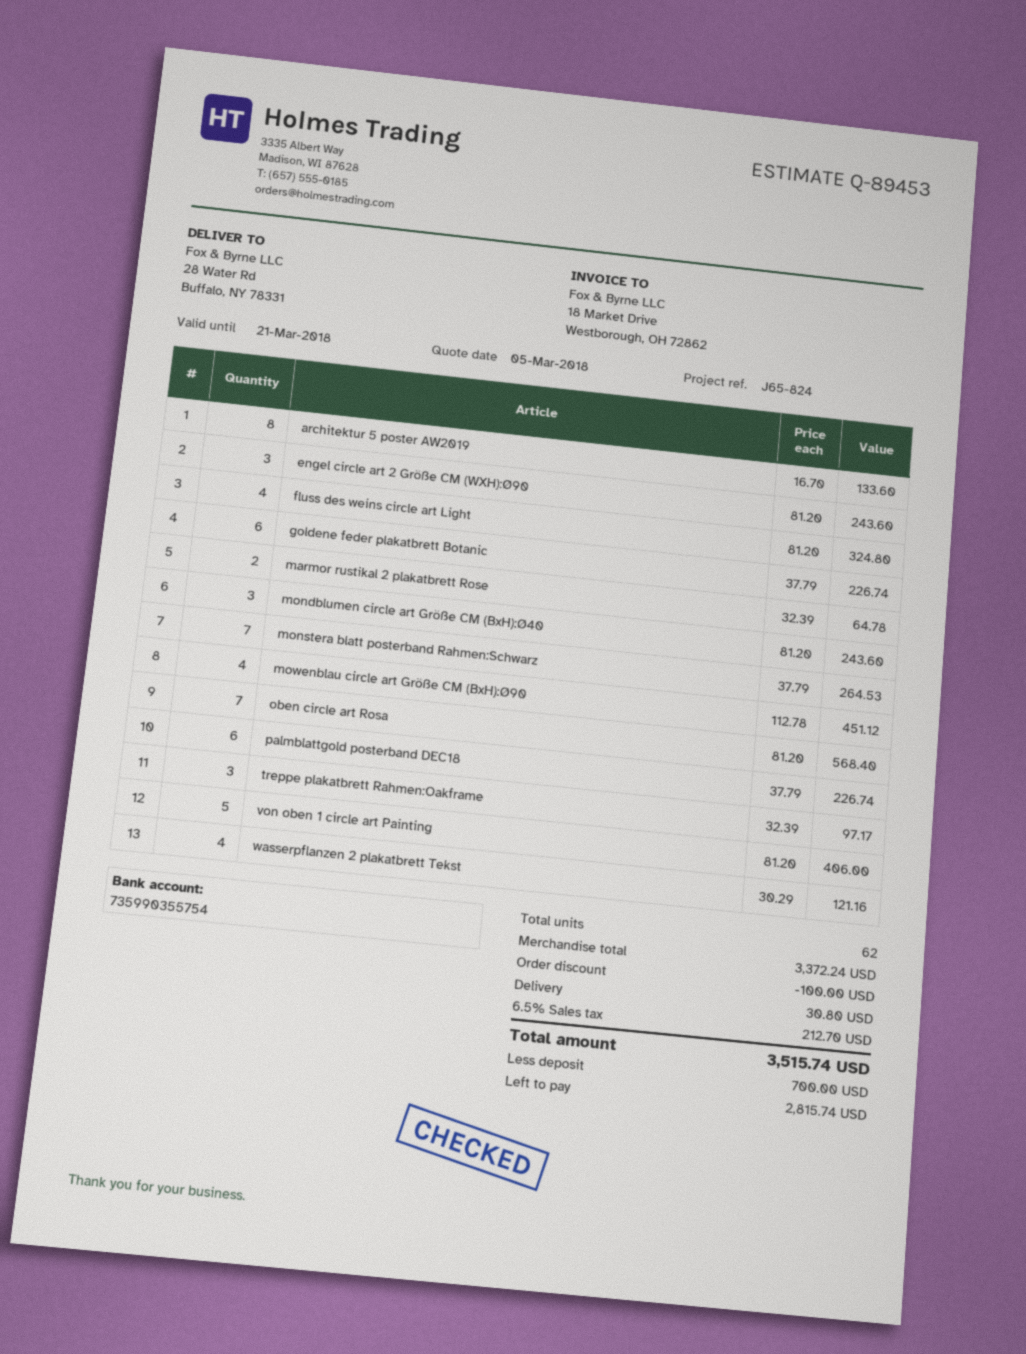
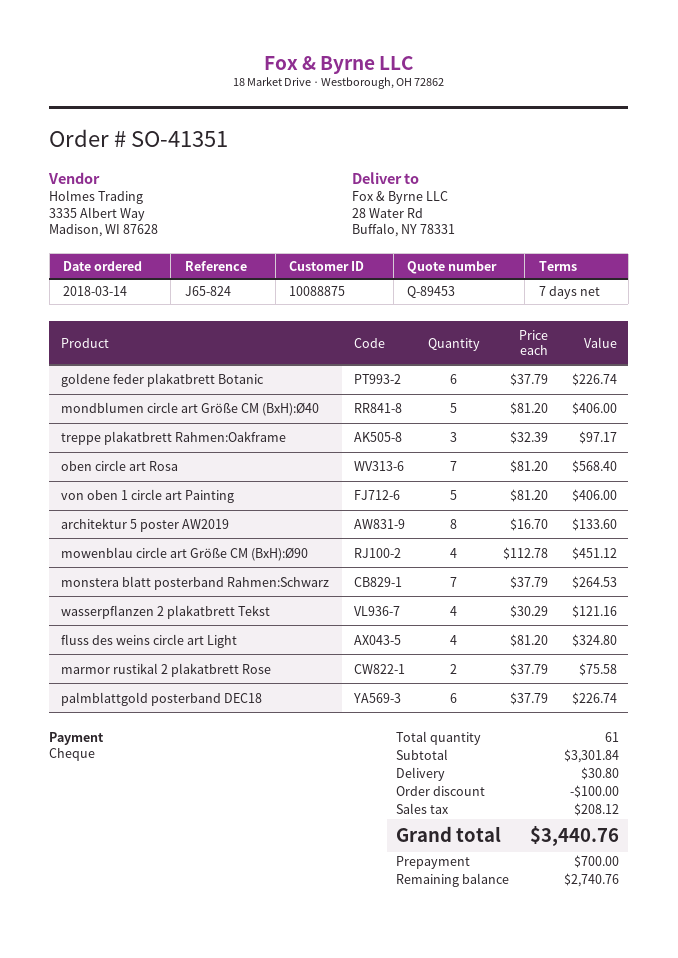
engel circle art 2 Größe CM (WXH):Ø90: 3 x 81.20 = 243.60 -> none
marmor rustikal 2 plakatbrett Rose: 2 x 32.39 = 64.78 -> 2 x 37.79 = 75.58
mondblumen circle art Größe CM (BxH):Ø40: 3 x 81.20 = 243.60 -> 5 x 81.20 = 406.00
total quantity: 62 -> 61
subtotal: 3372.24 -> 3301.84
tax: 212.70 -> 208.12
total: 3515.74 -> 3440.76
balance: 2815.74 -> 2740.76

